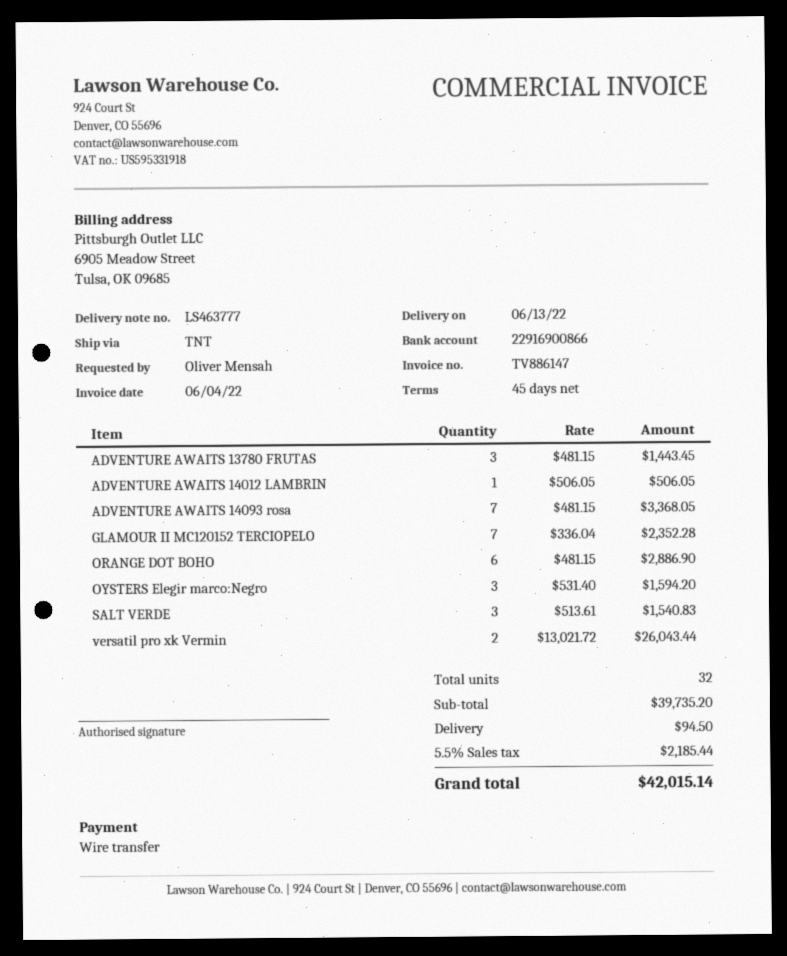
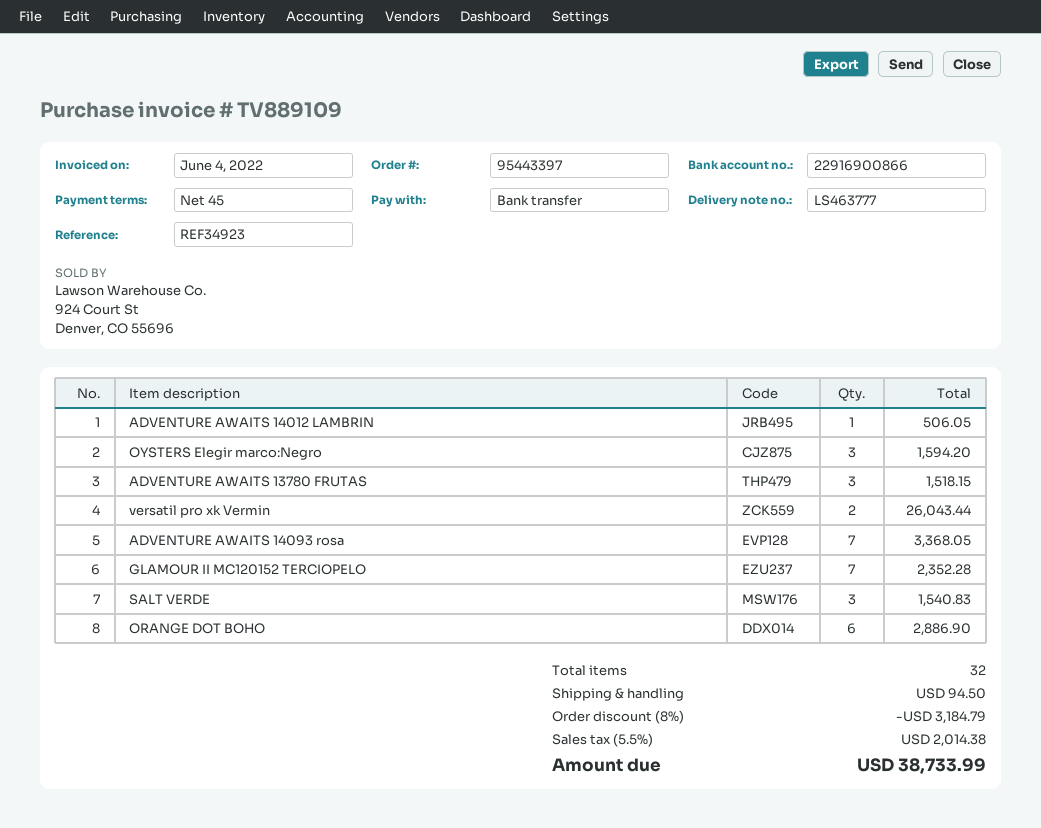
invoice number: TV886147 -> TV889109
ADVENTURE AWAITS 13780 FRUTAS: 3 for 1443.45 -> 3 for 1518.15
discount: none -> 8% = 3184.79
tax: 5.5% = 2185.44 -> 5.5% = 2014.38
total: 42015.14 -> 38733.99

